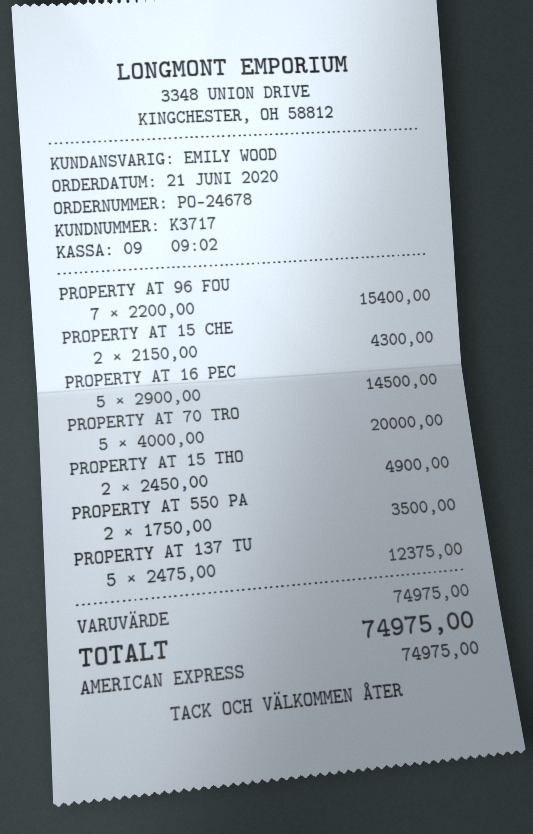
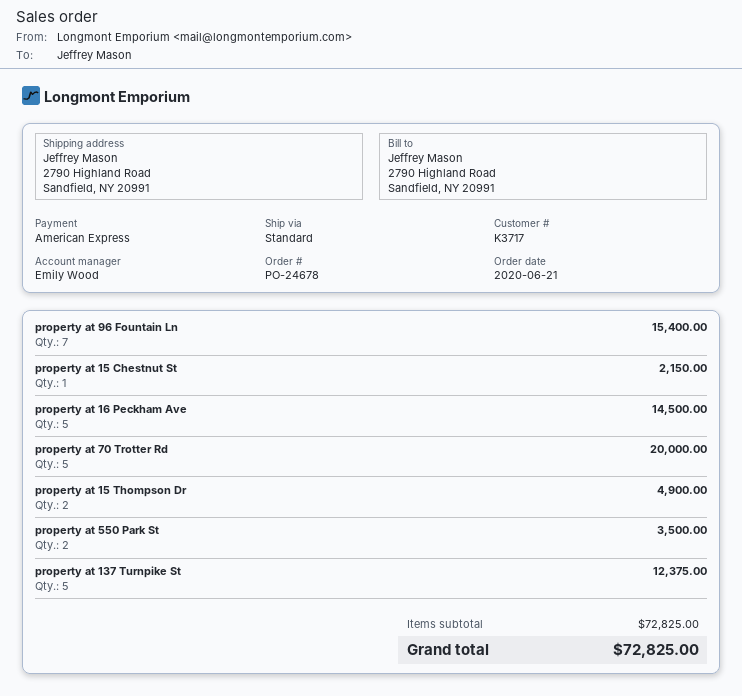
PROPERTY AT 15 CHE: 2 for 4300.00 -> 1 for 2150.00
subtotal: 74975.00 -> 72825.00
total: 74975.00 -> 72825.00

